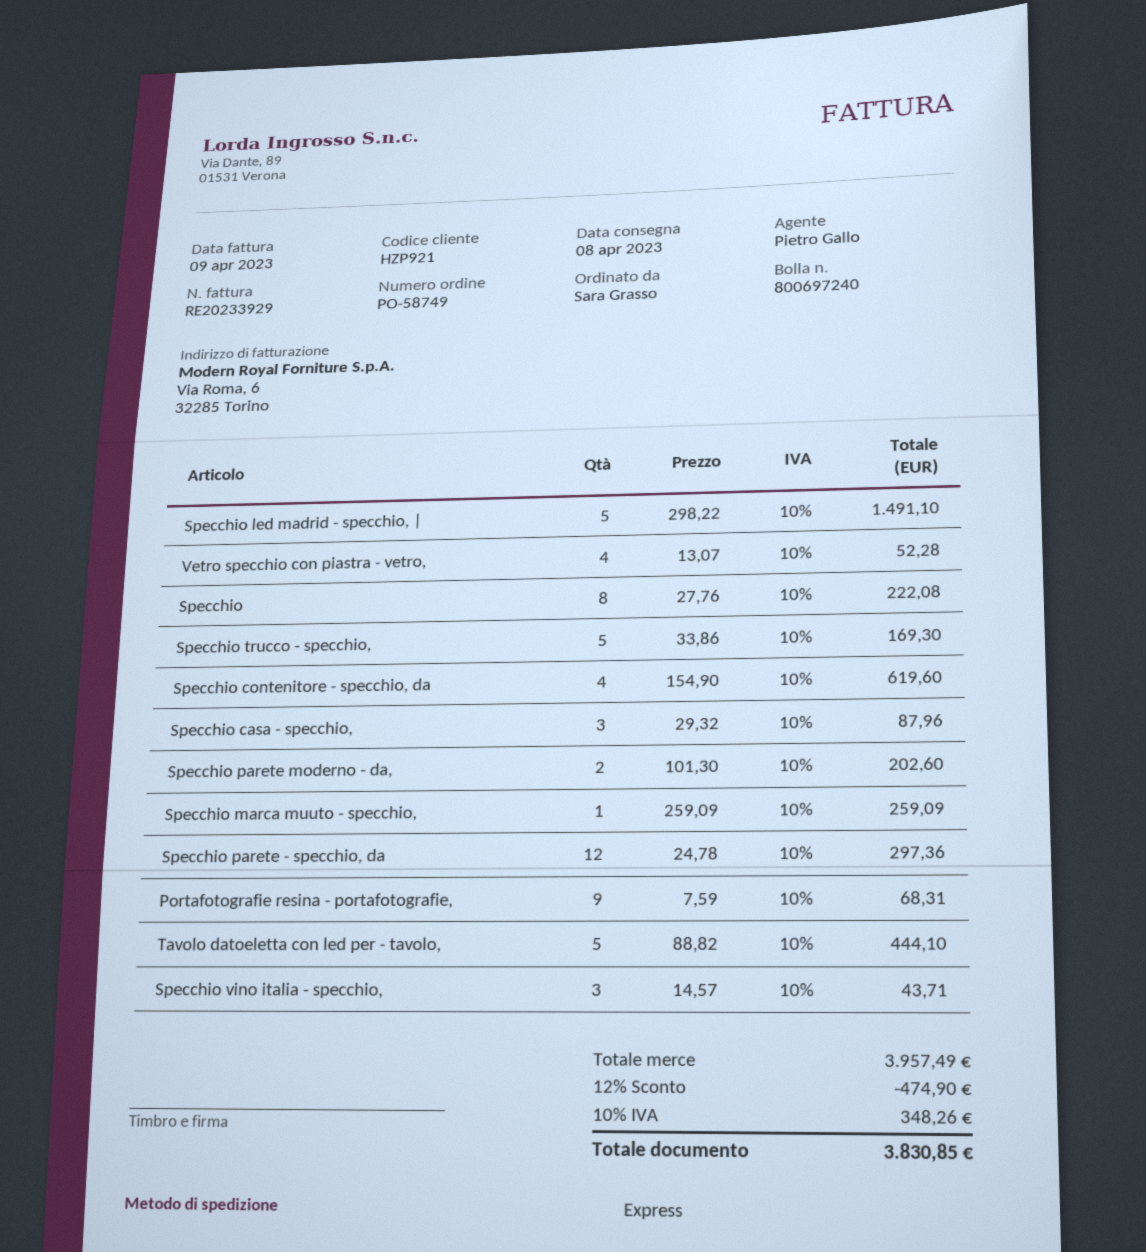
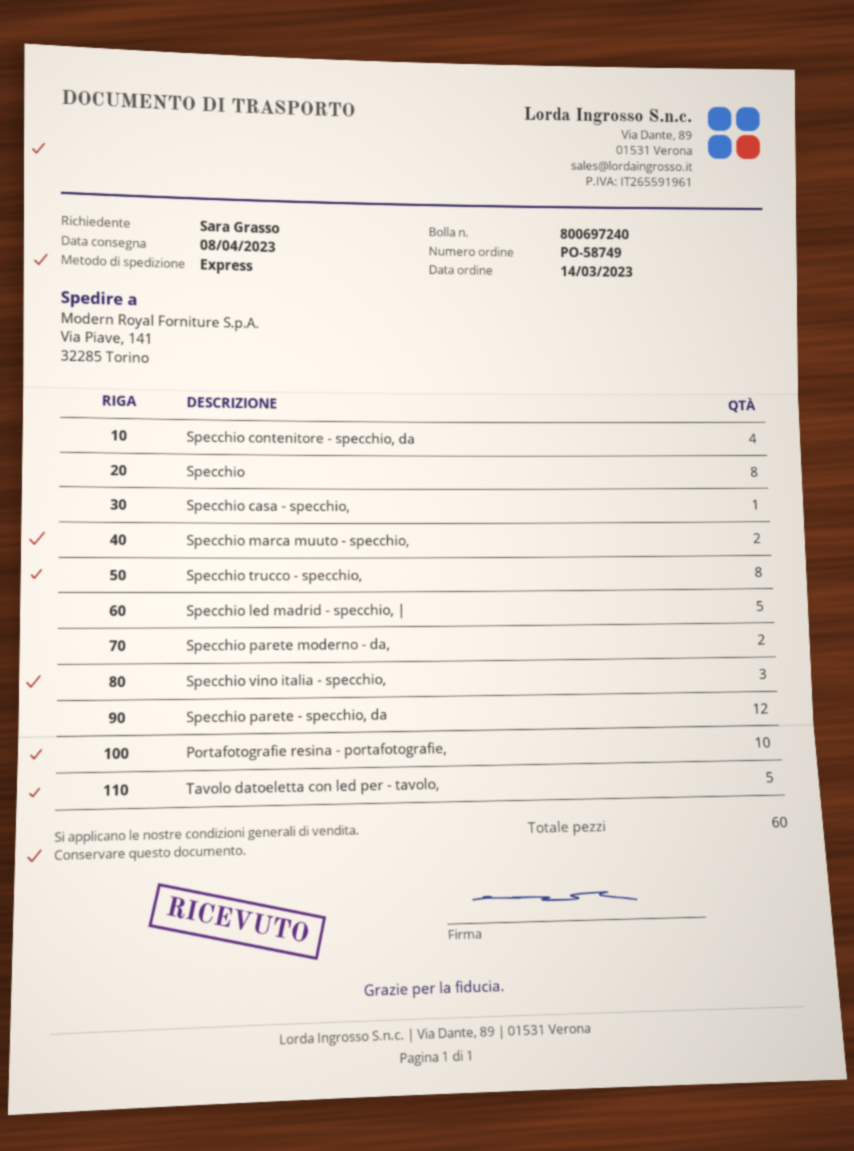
Vetro specchio con piastra - vetro,: 4 -> none
Specchio trucco - specchio,: 5 -> 8
Specchio casa - specchio,: 3 -> 1
Specchio marca muuto - specchio,: 1 -> 2
Portafotografie resina - portafotografie,: 9 -> 10

